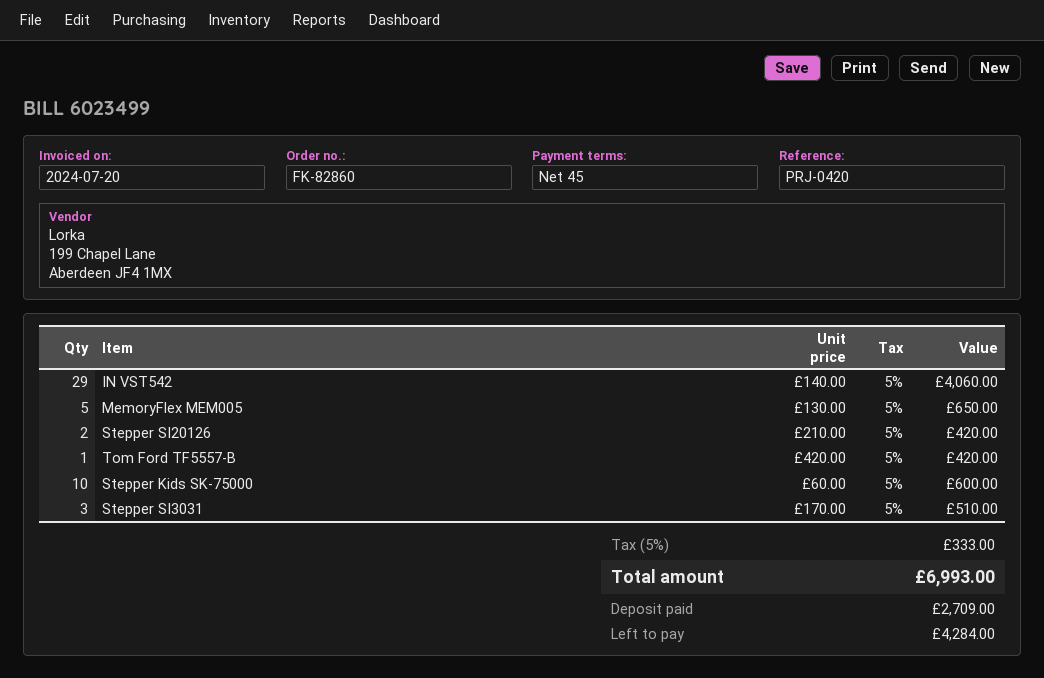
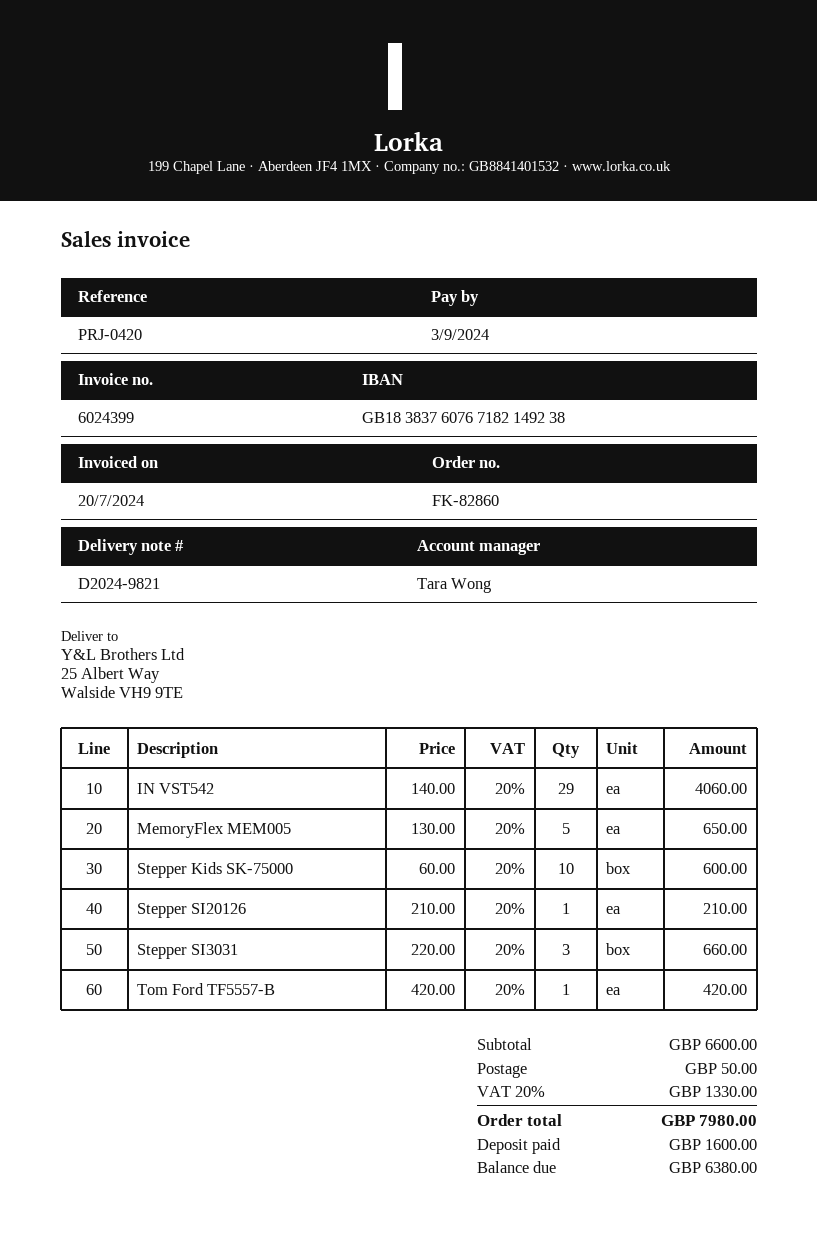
invoice number: 6023499 -> 6024399
Stepper SI20126: 2 x 210.00 = 420.00 -> 1 x 210.00 = 210.00
Stepper SI3031: 3 x 170.00 = 510.00 -> 3 x 220.00 = 660.00
shipping: none -> 50.00
tax: 5% = 333.00 -> 20% = 1330.00
total: 6993.00 -> 7980.00
deposit: 2709.00 -> 1600.00
balance: 4284.00 -> 6380.00

